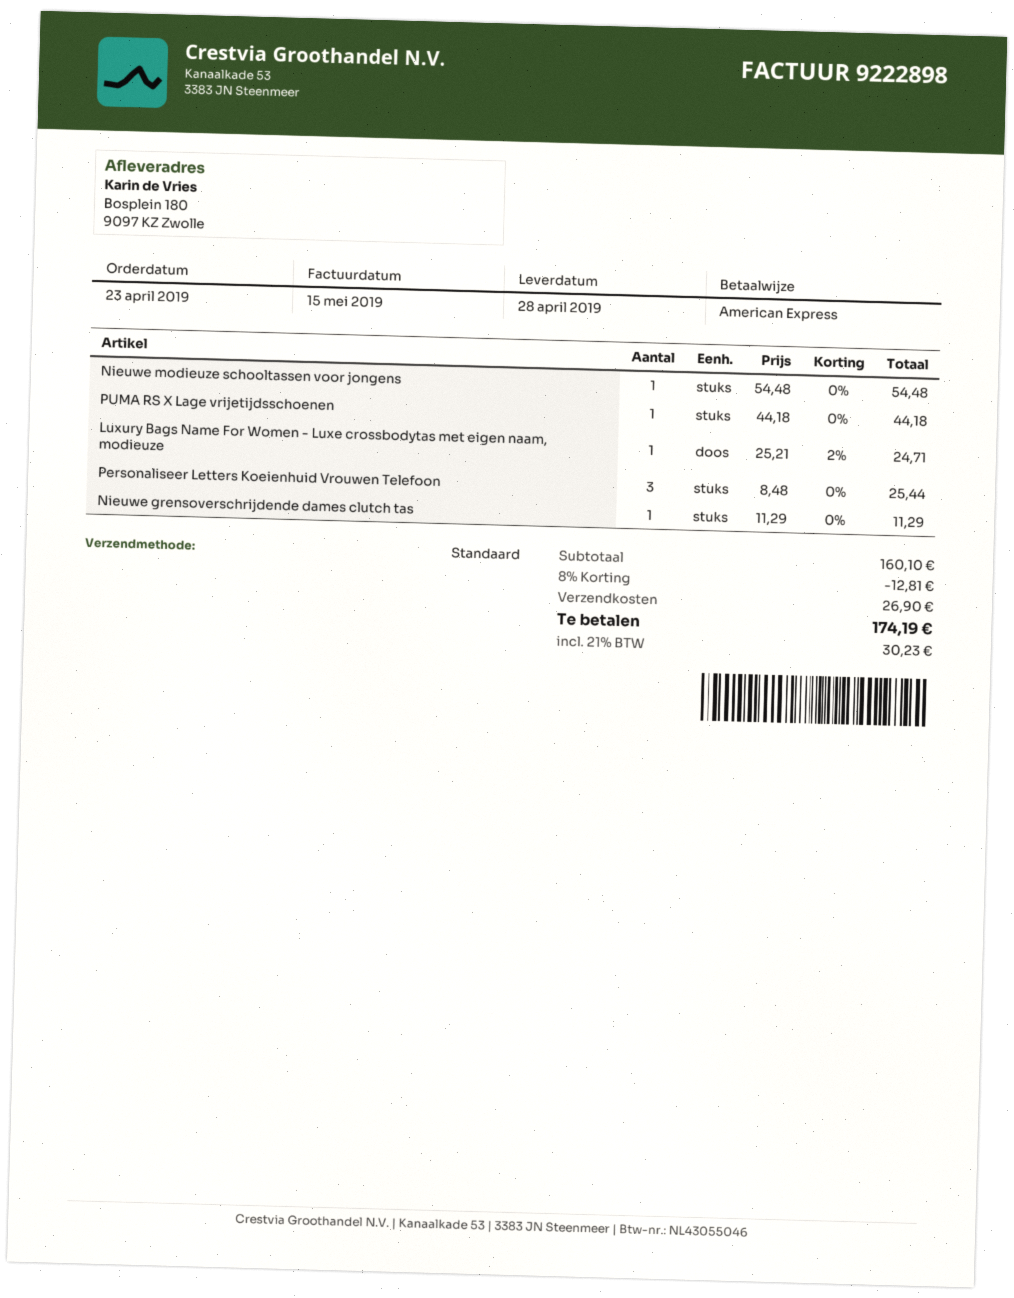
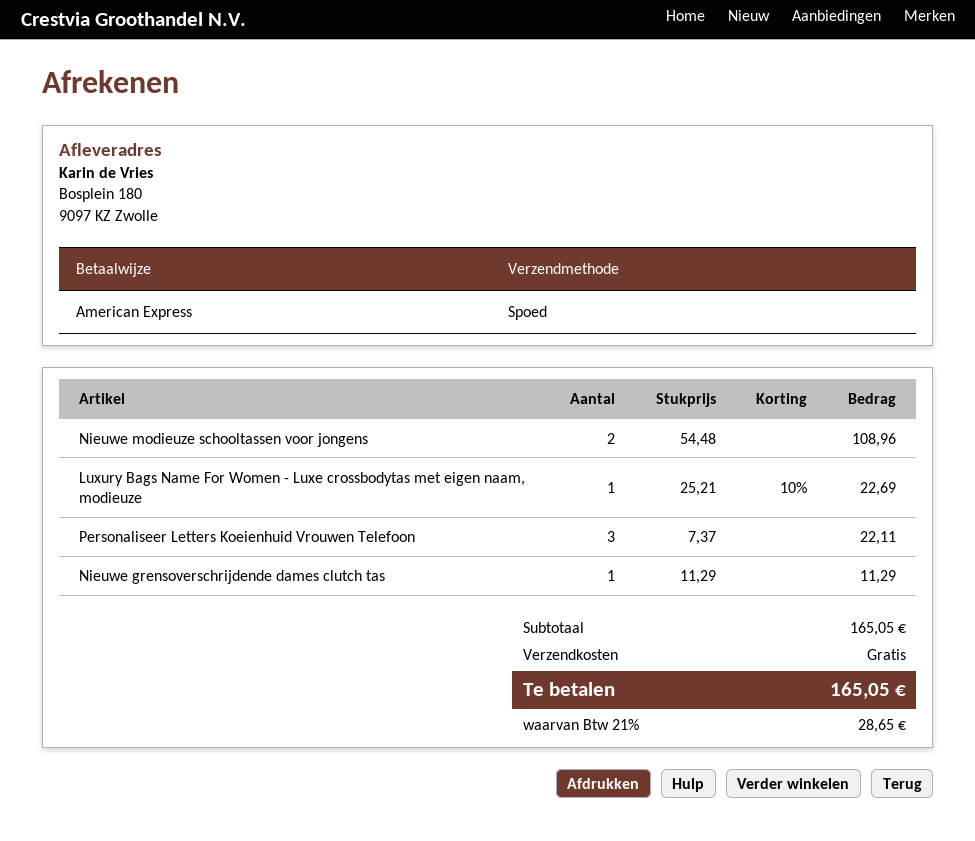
shipping method: standard -> express
Nieuwe modieuze schooltassen voor jongens: 1 x 54.48 = 54.48 -> 2 x 54.48 = 108.96
PUMA RS X Lage vrijetijdsschoenen: 1 x 44.18 = 44.18 -> none
Luxury Bags Name For Women - Luxe crossbodytas met eigen naam, modieuze: 1 x 25.21 - 2% = 24.71 -> 1 x 25.21 - 10% = 22.69
Personaliseer Letters Koeienhuid Vrouwen Telefoon: 3 x 8.48 = 25.44 -> 3 x 7.37 = 22.11
subtotal: 160.10 -> 165.05
discount: 8% = 12.81 -> none
shipping: 26.90 -> 0.00
tax: 21% = 30.23 -> 21% = 28.65
total: 174.19 -> 165.05

